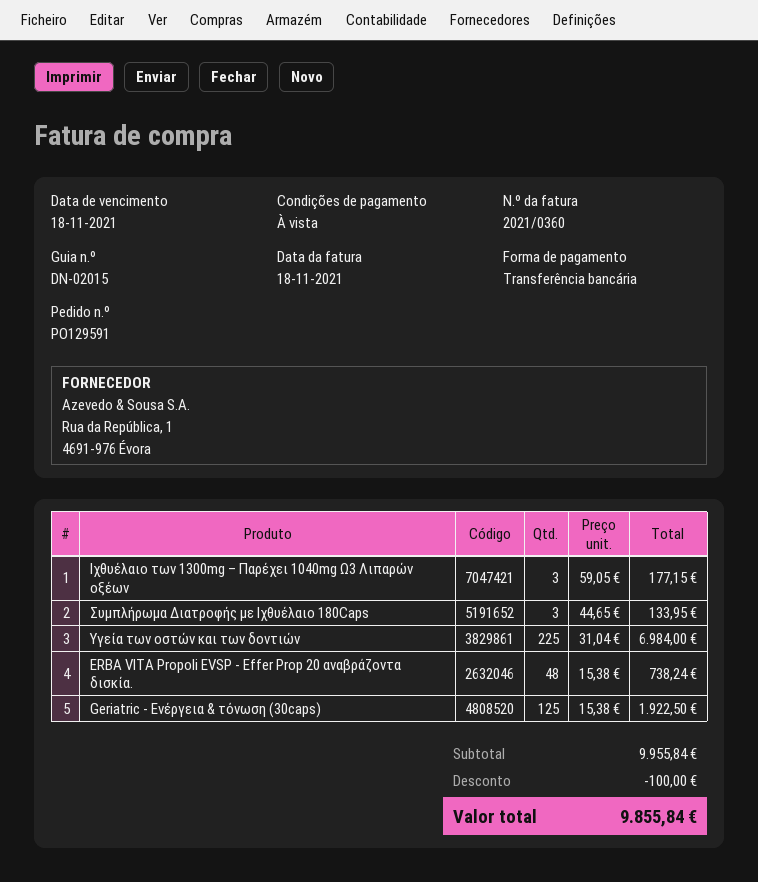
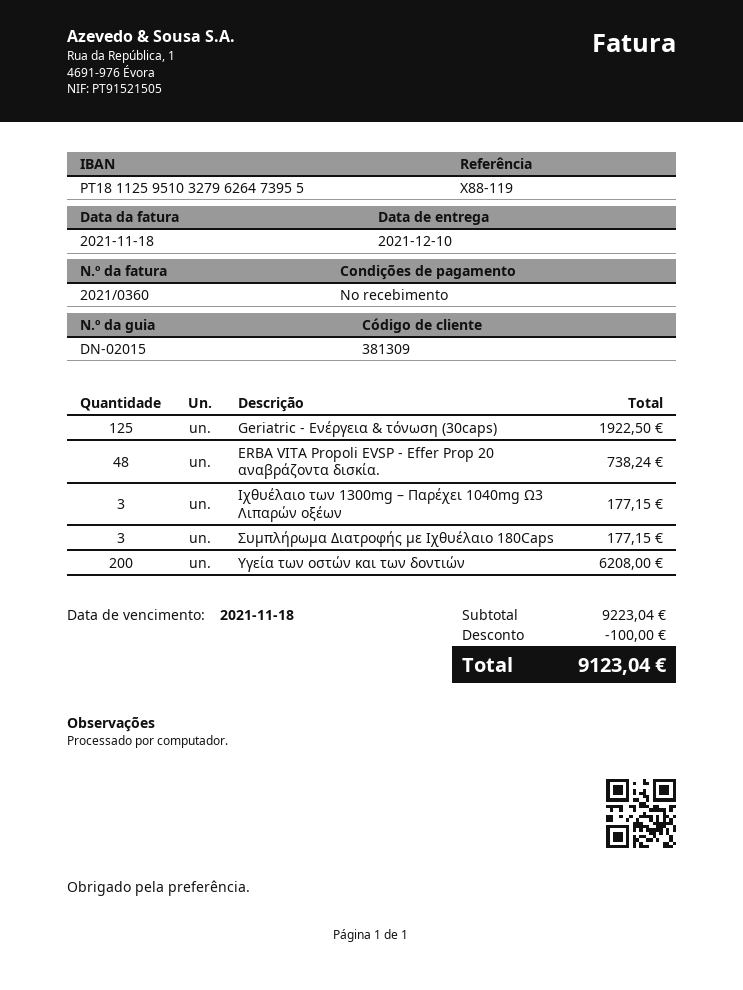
Συμπλήρωμα Διατροφής με Ιχθυέλαιο 180Caps: 3 for 133.95 -> 3 for 177.15
Υγεία των οστών και των δοντιών: 225 for 6984.00 -> 200 for 6208.00
subtotal: 9955.84 -> 9223.04
total: 9855.84 -> 9123.04

